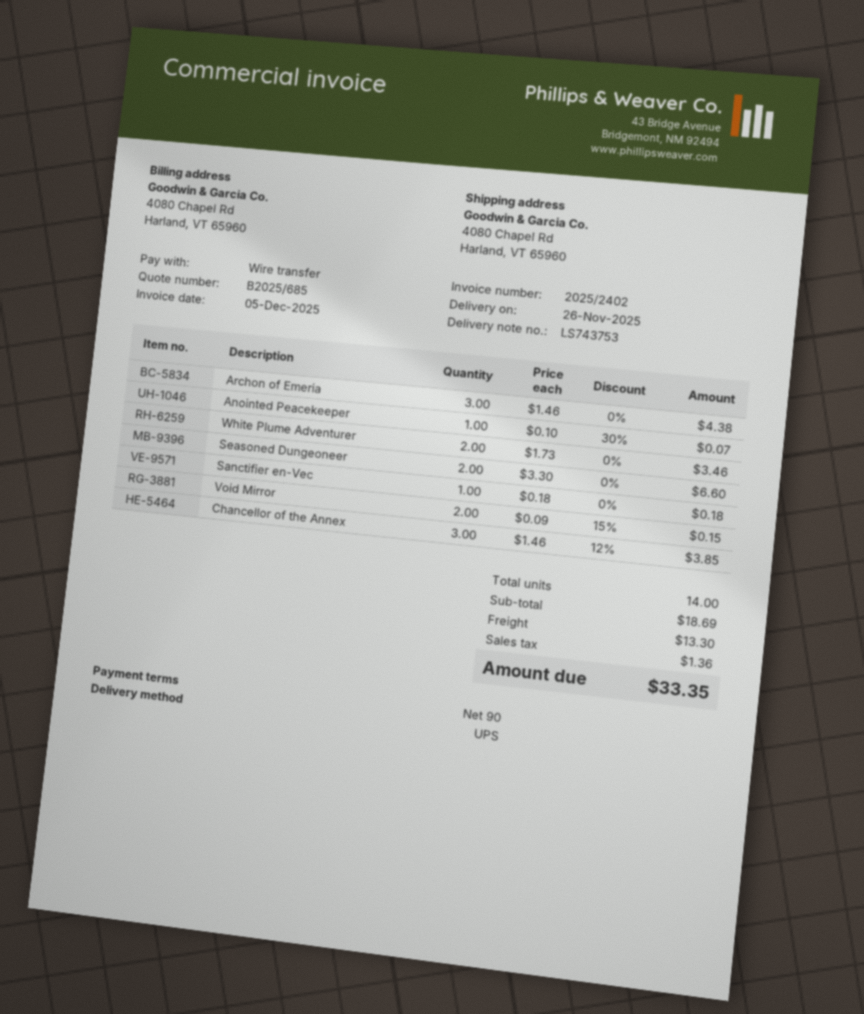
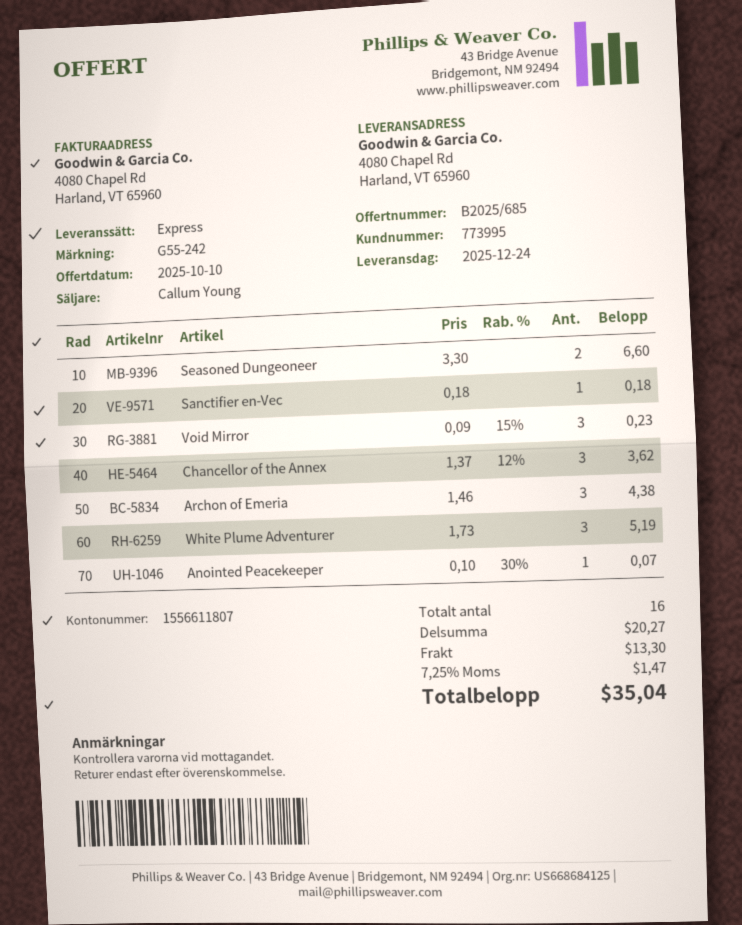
delivery date: 2025-11-26 -> 2025-12-24
shipping method: UPS -> express
White Plume Adventurer: 2 x 1.73 = 3.46 -> 3 x 1.73 = 5.19
Void Mirror: 2 x 0.09 - 15% = 0.15 -> 3 x 0.09 - 15% = 0.23
Chancellor of the Annex: 3 x 1.46 - 12% = 3.85 -> 3 x 1.37 - 12% = 3.62
total quantity: 14 -> 16
subtotal: 18.69 -> 20.27
tax: 1.36 -> 1.47
total: 33.35 -> 35.04

